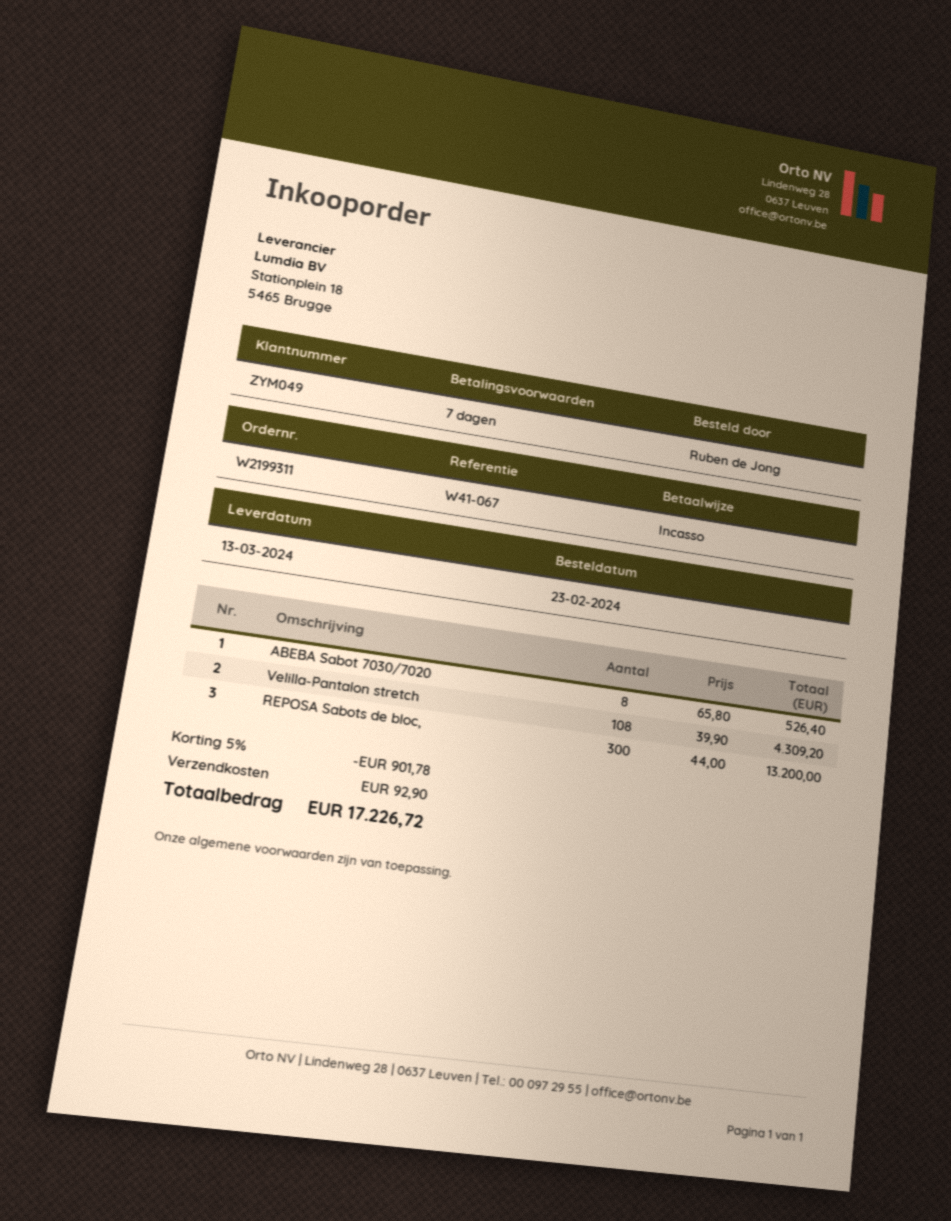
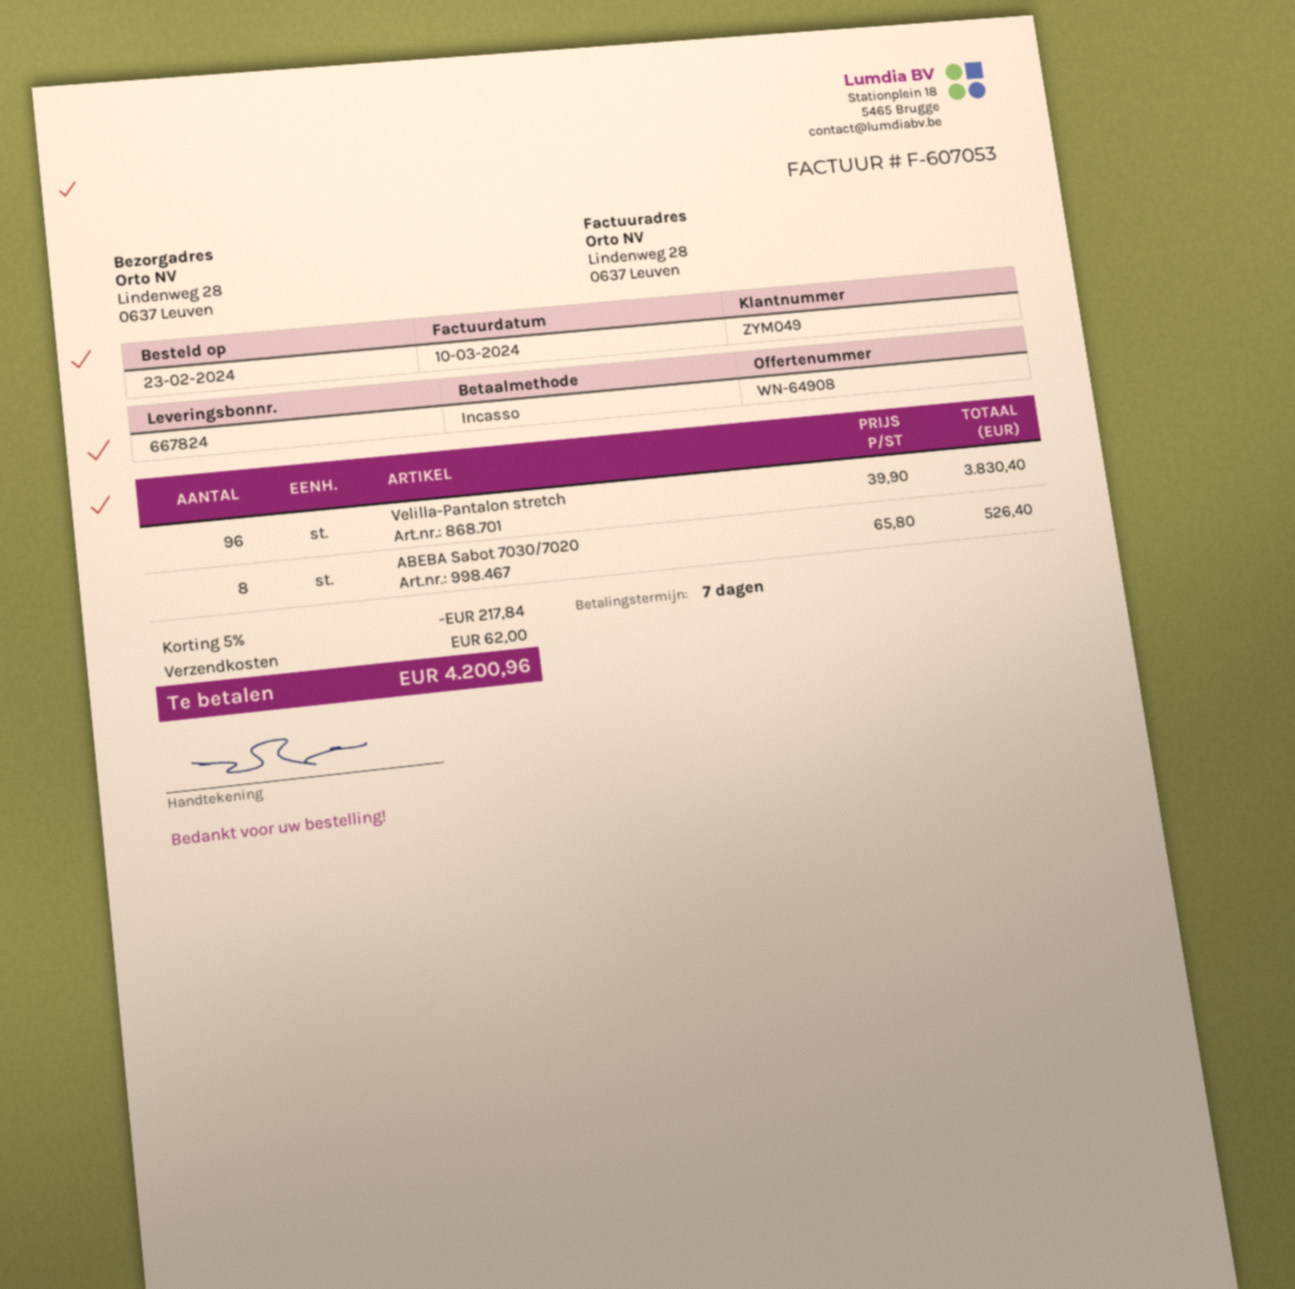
Velilla-Pantalon stretch: 108 x 39.90 = 4309.20 -> 96 x 39.90 = 3830.40
REPOSA Sabots de bloc,: 300 x 44.00 = 13200.00 -> none
discount: 5% = 901.78 -> 5% = 217.84
shipping: 92.90 -> 62.00
total: 17226.72 -> 4200.96

